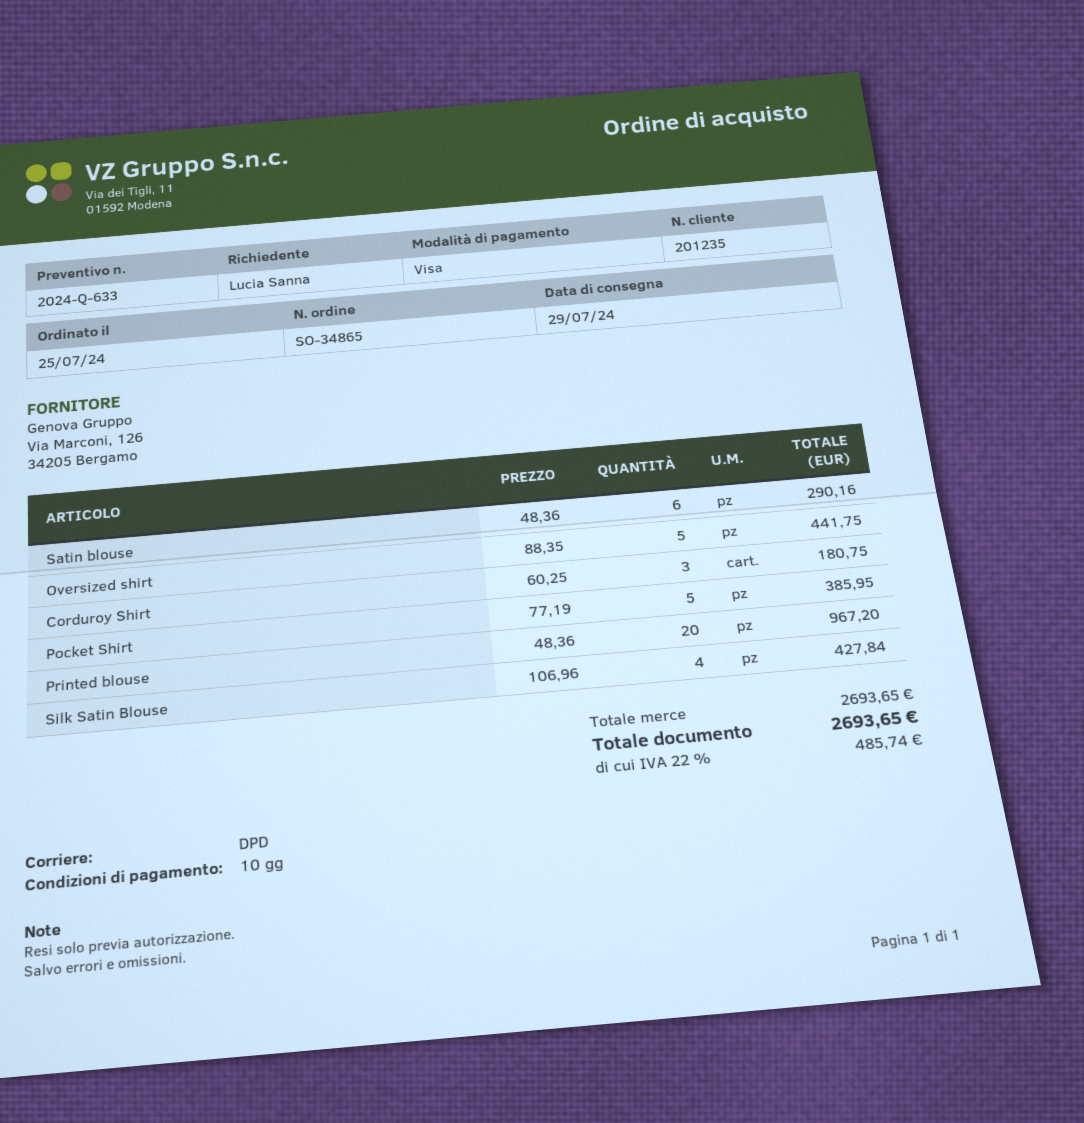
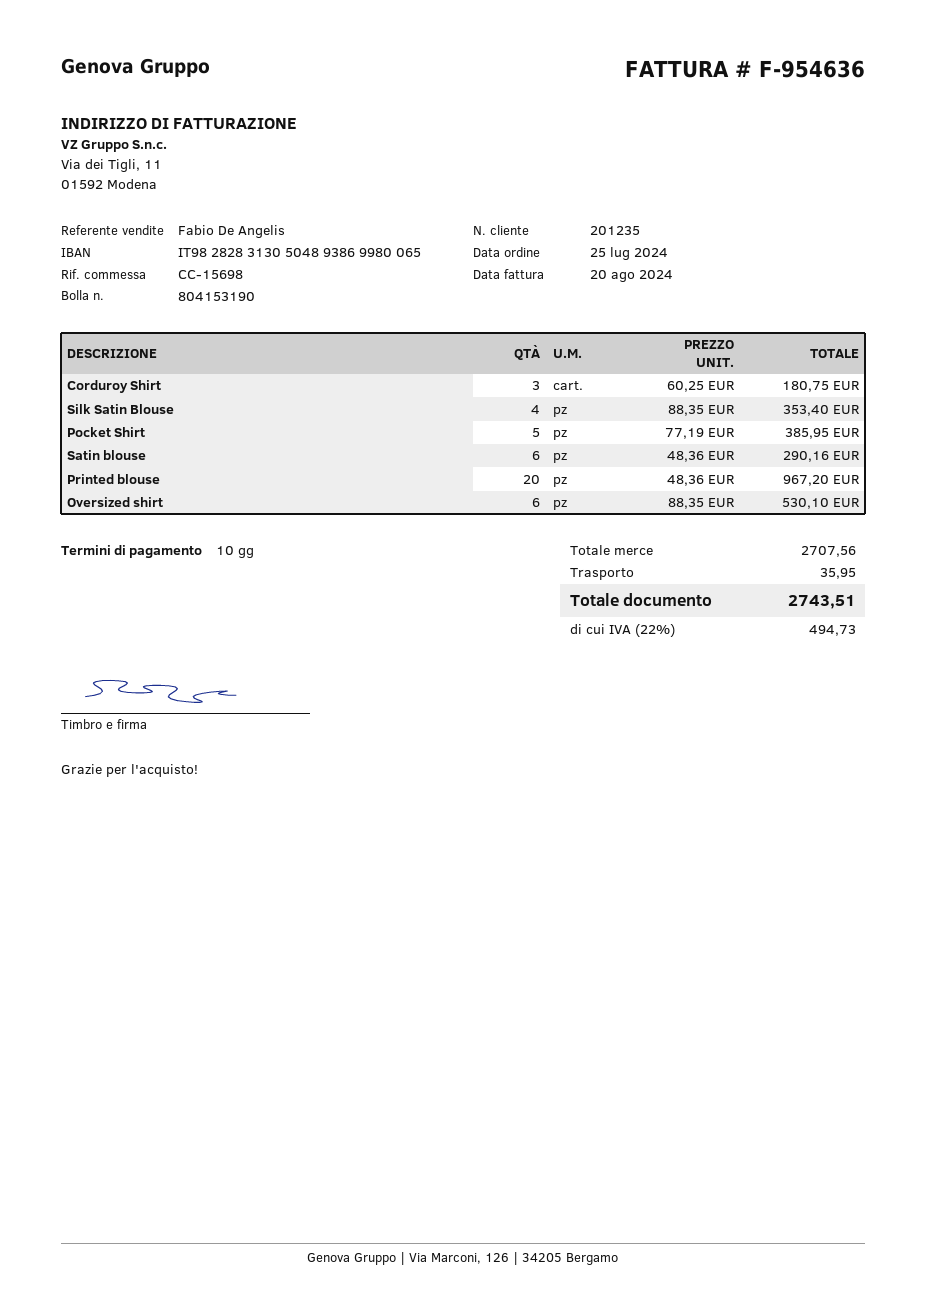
Oversized shirt: 5 x 88.35 = 441.75 -> 6 x 88.35 = 530.10
Silk Satin Blouse: 4 x 106.96 = 427.84 -> 4 x 88.35 = 353.40
subtotal: 2693.65 -> 2707.56
shipping: none -> 35.95
tax: 22% = 485.74 -> 22% = 494.73
total: 2693.65 -> 2743.51

